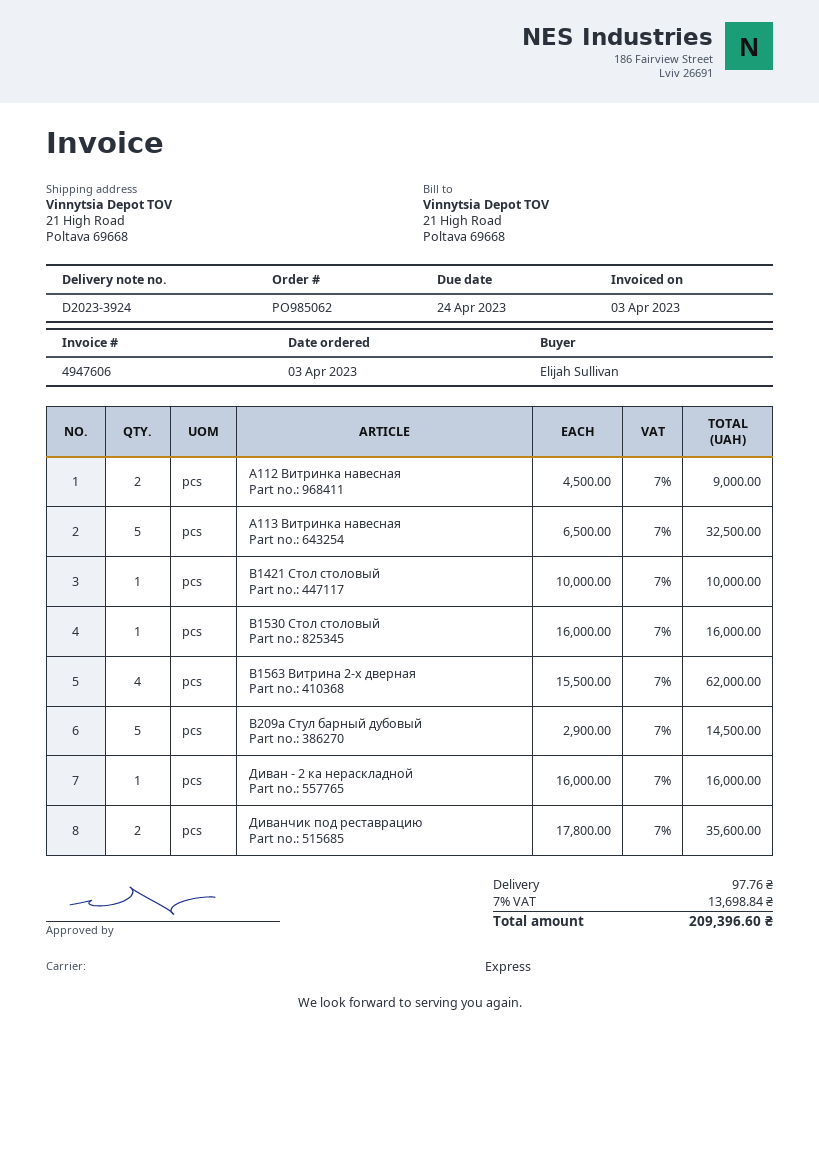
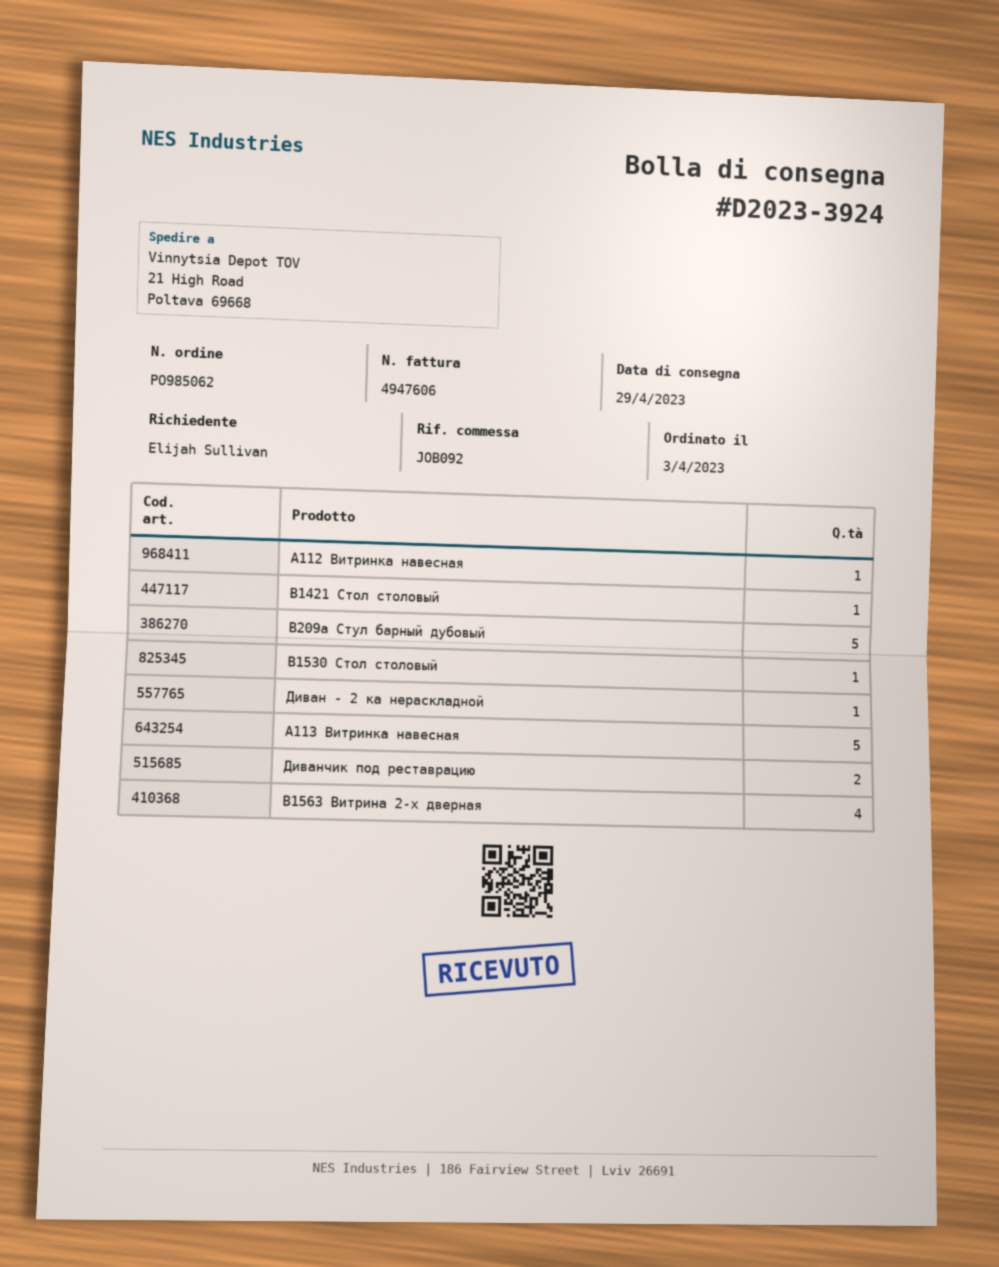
А112 Витринка навесная: 2 -> 1

